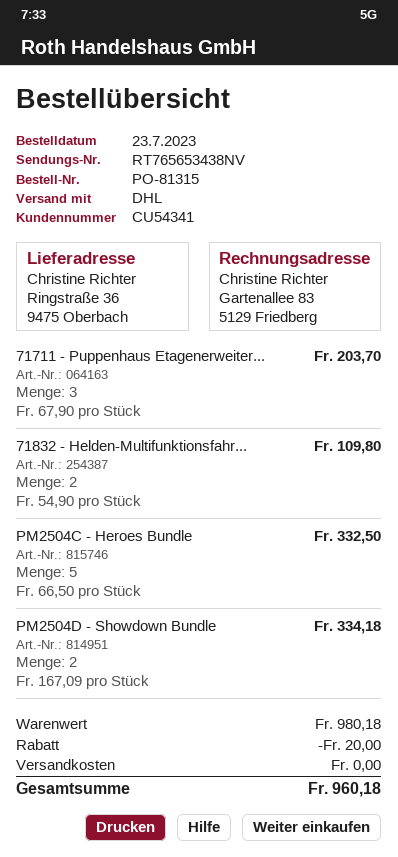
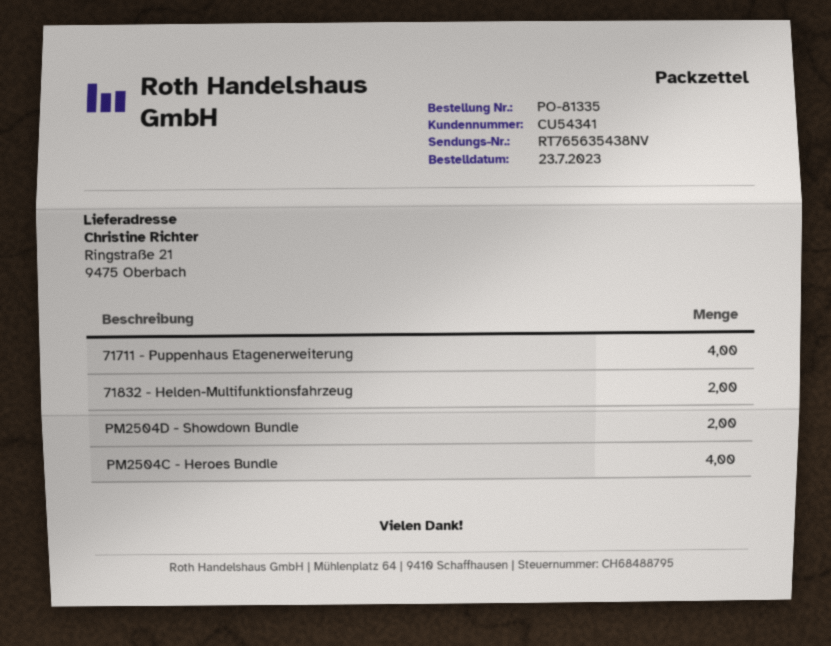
order number: PO-81315 -> PO-81335
tracking number: RT765653438NV -> RT765635438NV
ship to: Ringstraße 36, 9475 Oberbach -> Ringstraße 21, 9475 Oberbach
71711 - Puppenhaus Etagenerweiter...: 3 -> 4
PM2504C - Heroes Bundle: 5 -> 4

